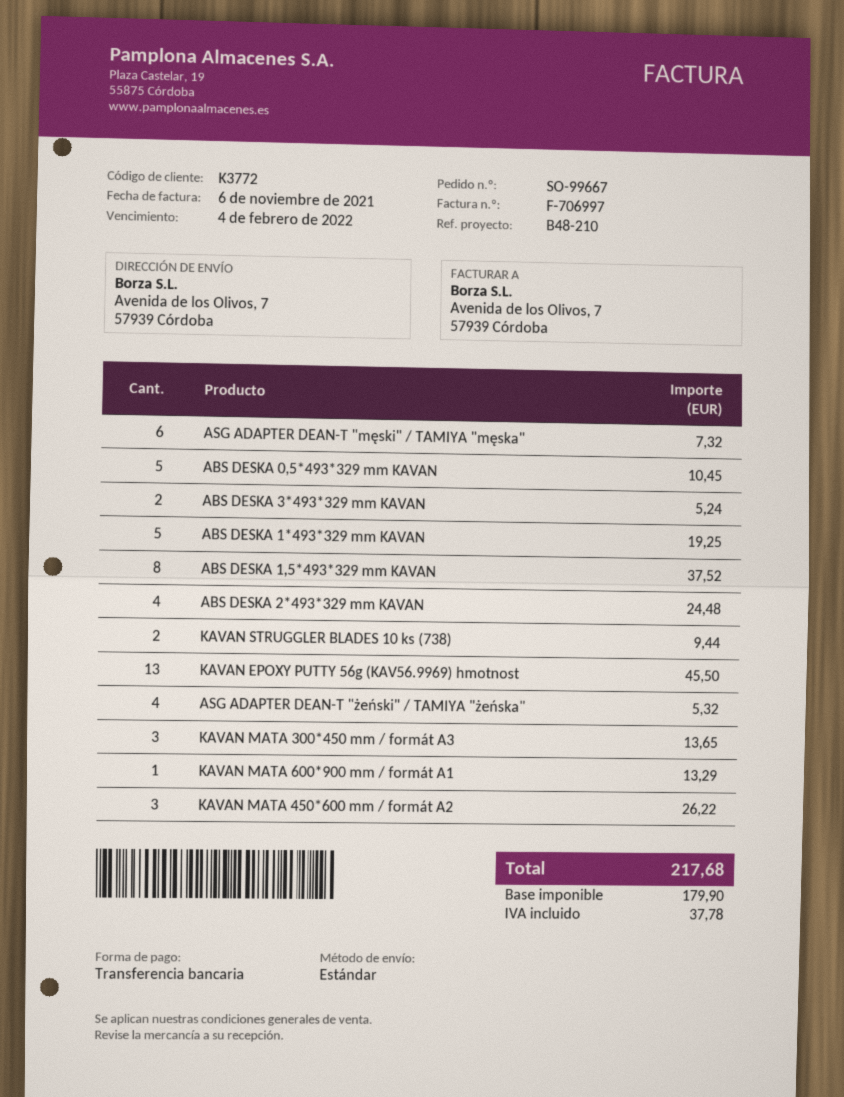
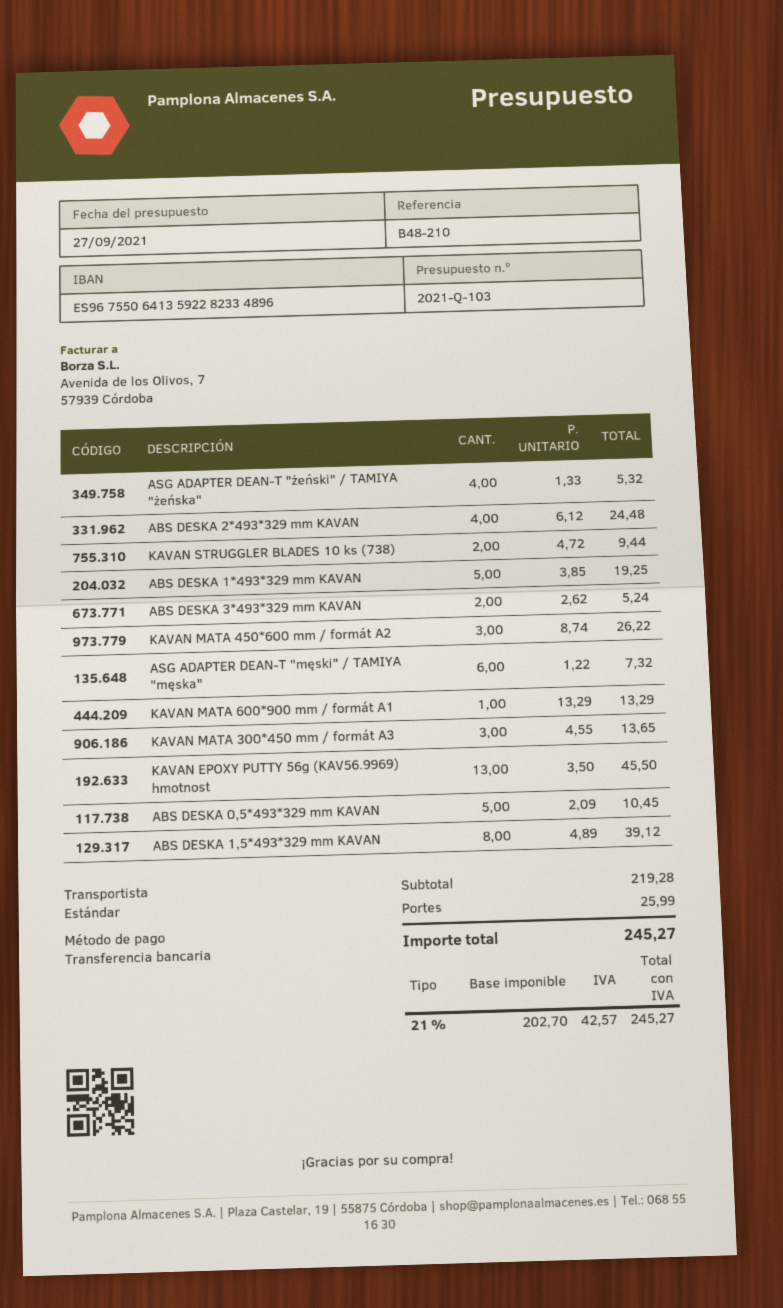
ABS DESKA 1,5*493*329 mm KAVAN: 8 for 37.52 -> 8 for 39.12
shipping: none -> 25.99
net: 179.90 -> 202.70
tax: 37.78 -> 42.57
total: 217.68 -> 245.27

